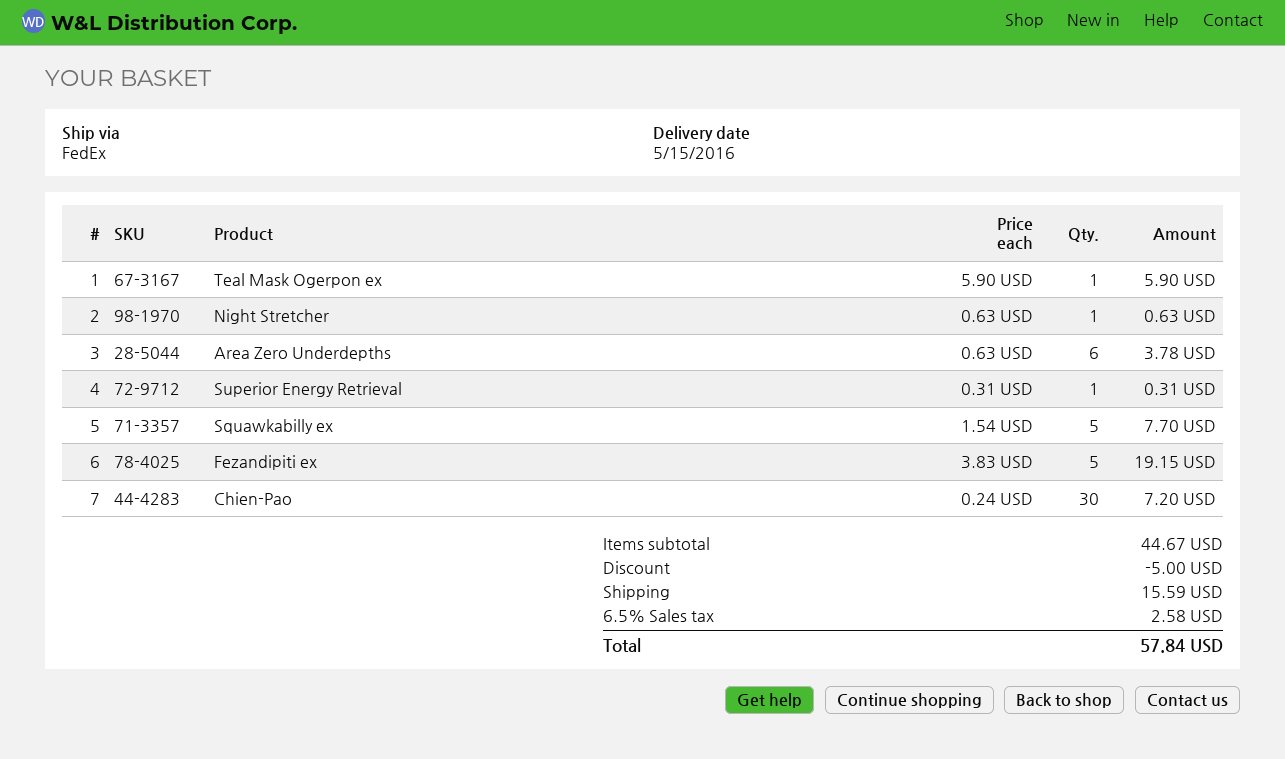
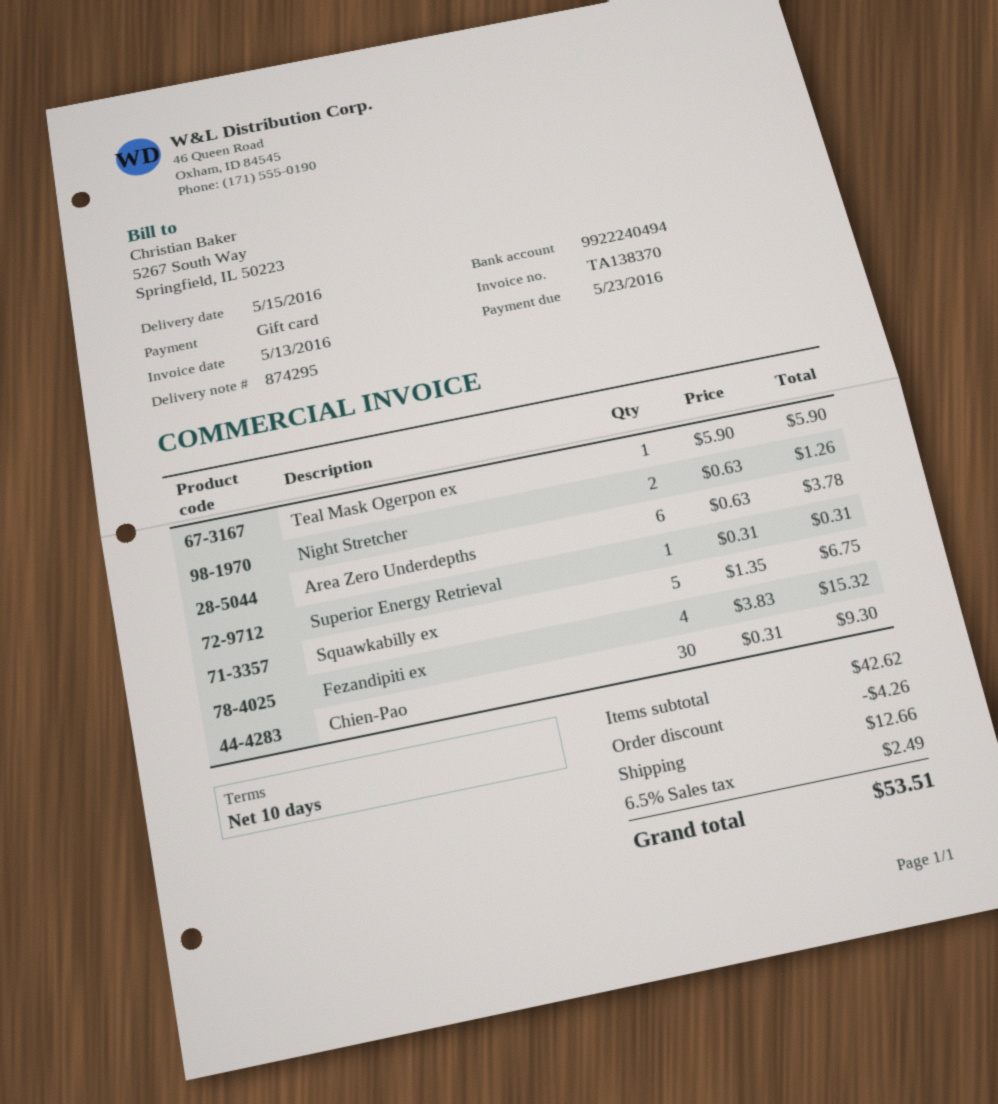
Night Stretcher: 1 x 0.63 = 0.63 -> 2 x 0.63 = 1.26
Squawkabilly ex: 5 x 1.54 = 7.70 -> 5 x 1.35 = 6.75
Fezandipiti ex: 5 x 3.83 = 19.15 -> 4 x 3.83 = 15.32
Chien-Pao: 30 x 0.24 = 7.20 -> 30 x 0.31 = 9.30
subtotal: 44.67 -> 42.62
discount: 5.00 -> 4.26
shipping: 15.59 -> 12.66
tax: 6.5% = 2.58 -> 6.5% = 2.49
total: 57.84 -> 53.51

